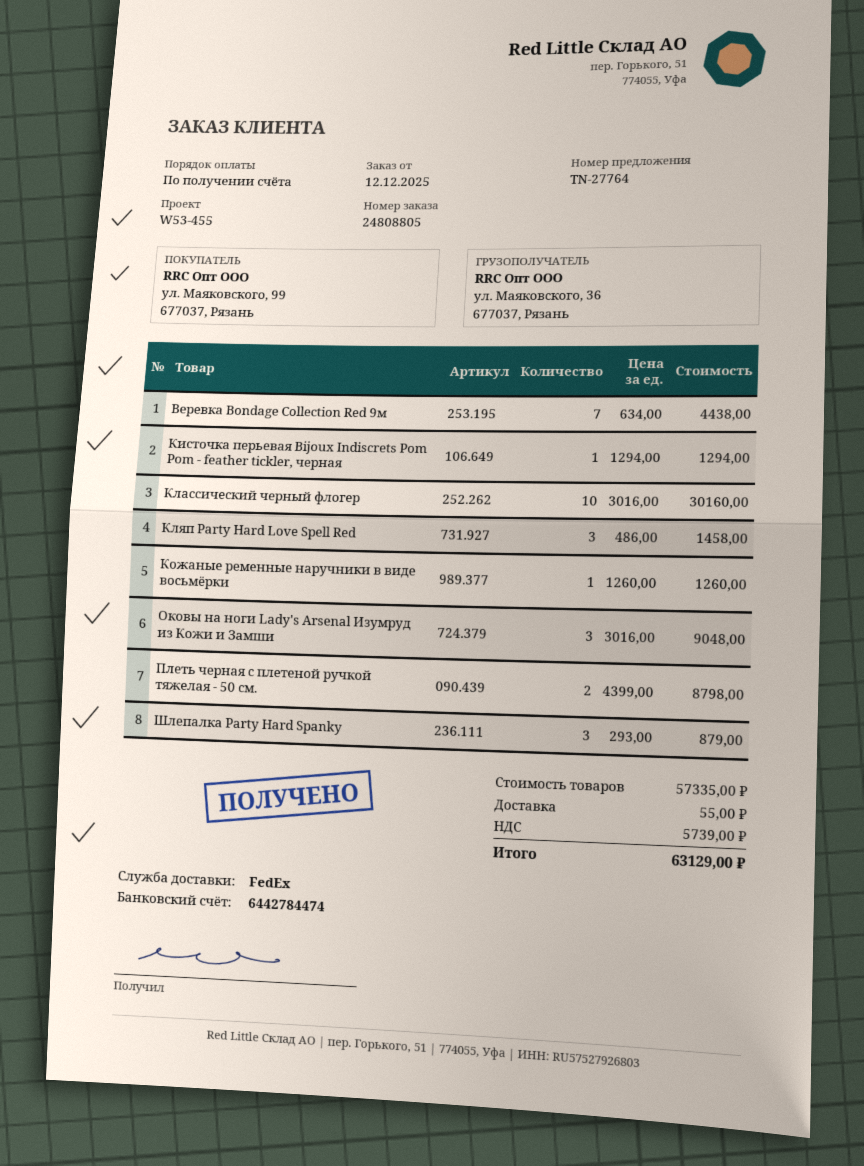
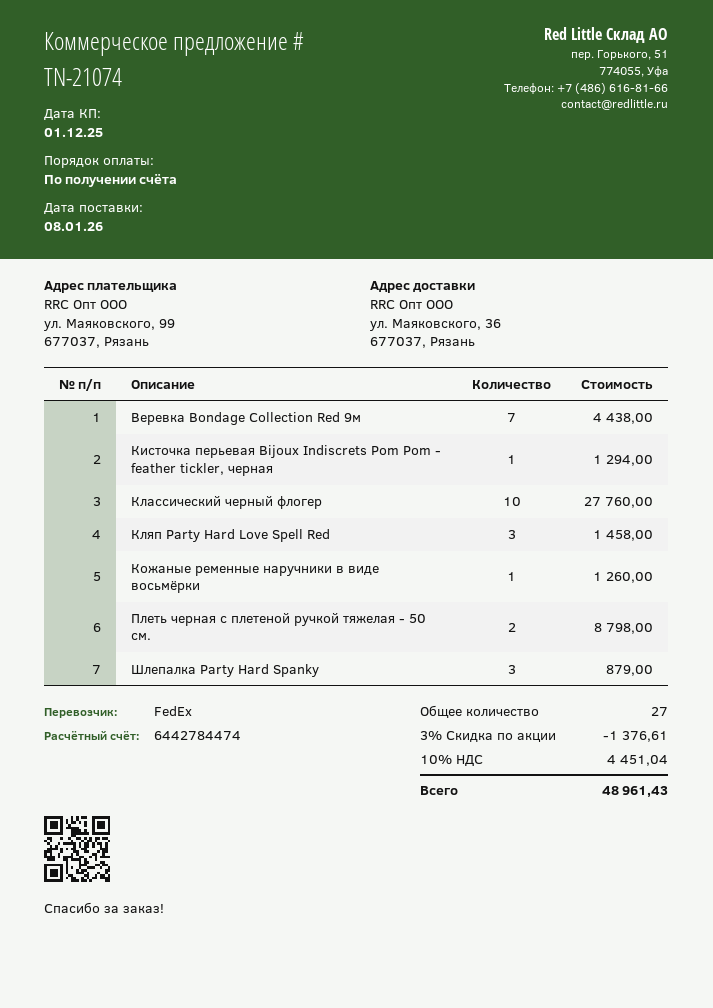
quote number: TN-27764 -> TN-21074
Классический черный флогер: 10 for 30160.00 -> 10 for 27760.00
Оковы на ноги Lady's Arsenal Изумруд из Кожи и Замши: 3 for 9048.00 -> none
discount: none -> 3% = 1376.61
shipping: 55.00 -> none
tax: 5739.00 -> 4451.04
total: 63129.00 -> 48961.43

